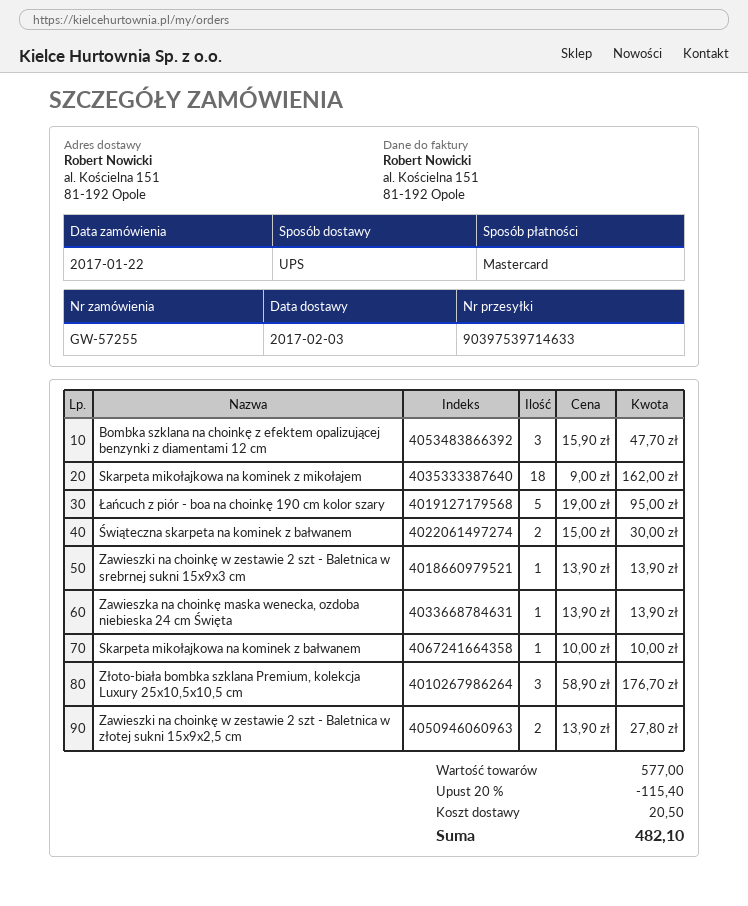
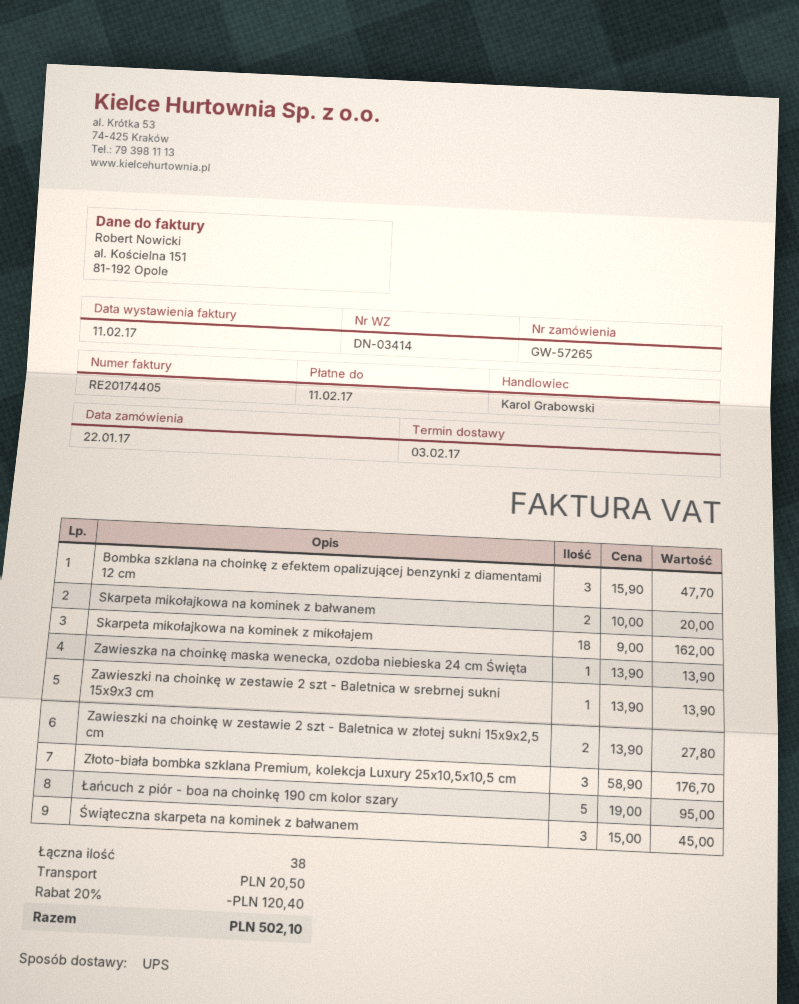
order number: GW-57255 -> GW-57265
Świąteczna skarpeta na kominek z bałwanem: 2 x 15.00 = 30.00 -> 3 x 15.00 = 45.00
Skarpeta mikołajkowa na kominek z bałwanem: 1 x 10.00 = 10.00 -> 2 x 10.00 = 20.00
discount: 20% = 115.40 -> 20% = 120.40
total: 482.10 -> 502.10

